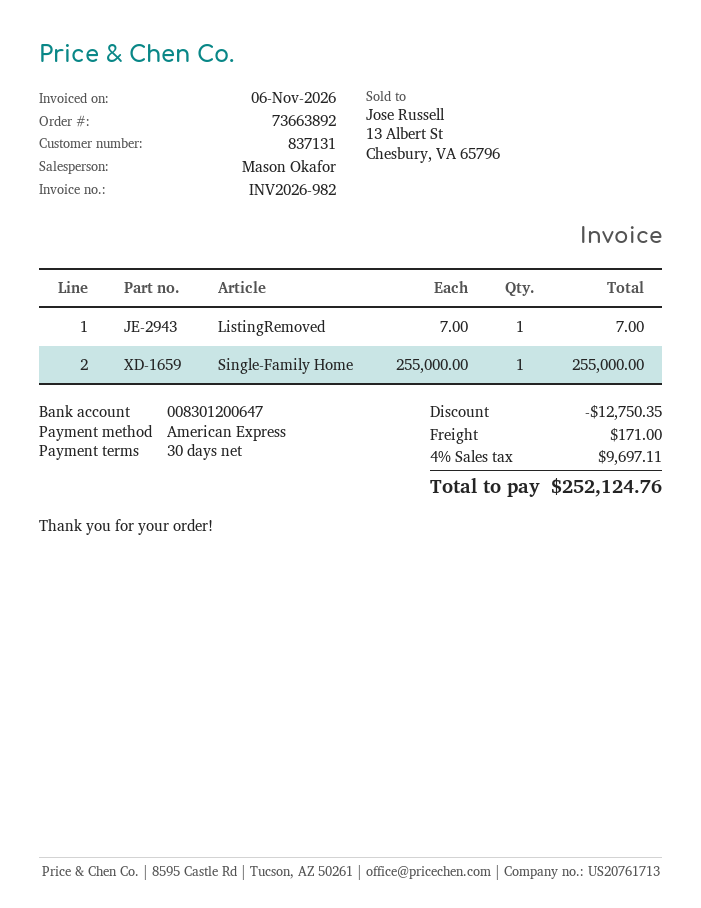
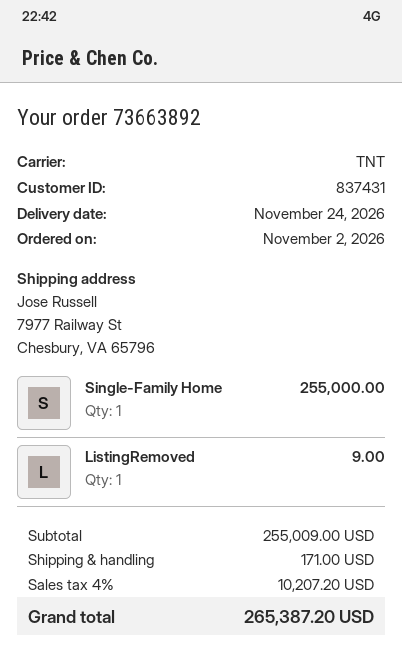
customer number: 837131 -> 837431
ListingRemoved: 1 for 7.00 -> 1 for 9.00
discount: 12750.35 -> none
tax: 4% = 9697.11 -> 4% = 10207.20
total: 252124.76 -> 265387.20

